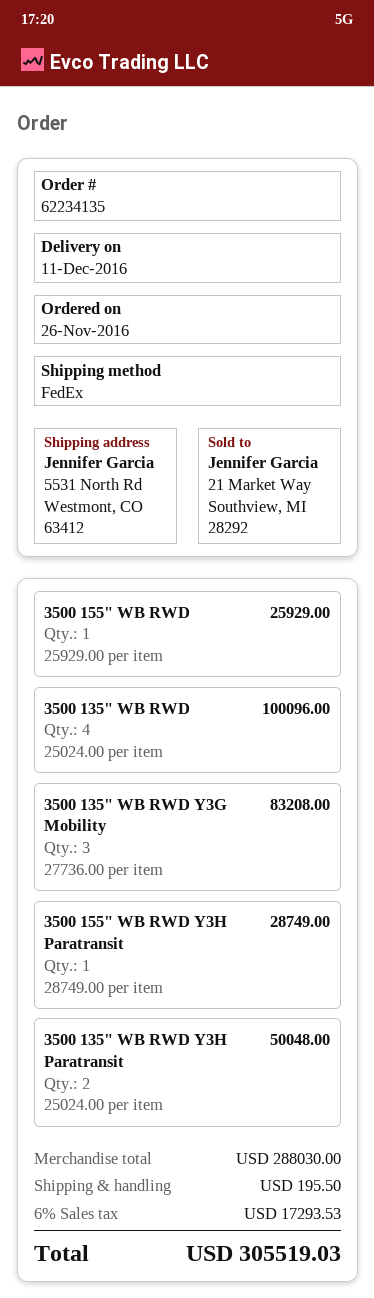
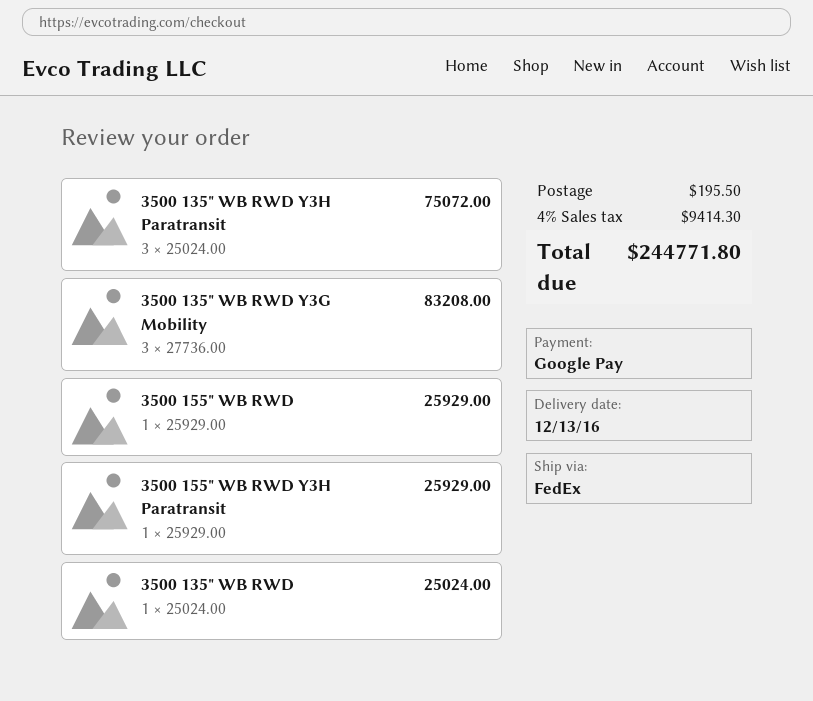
delivery date: 2016-12-11 -> 2016-12-13
3500 135" WB RWD: 4 x 25024.00 = 100096.00 -> 1 x 25024.00 = 25024.00
3500 155" WB RWD Y3H Paratransit: 1 x 28749.00 = 28749.00 -> 1 x 25929.00 = 25929.00
3500 135" WB RWD Y3H Paratransit: 2 x 25024.00 = 50048.00 -> 3 x 25024.00 = 75072.00
tax: 6% = 17293.53 -> 4% = 9414.30
total: 305519.03 -> 244771.80

